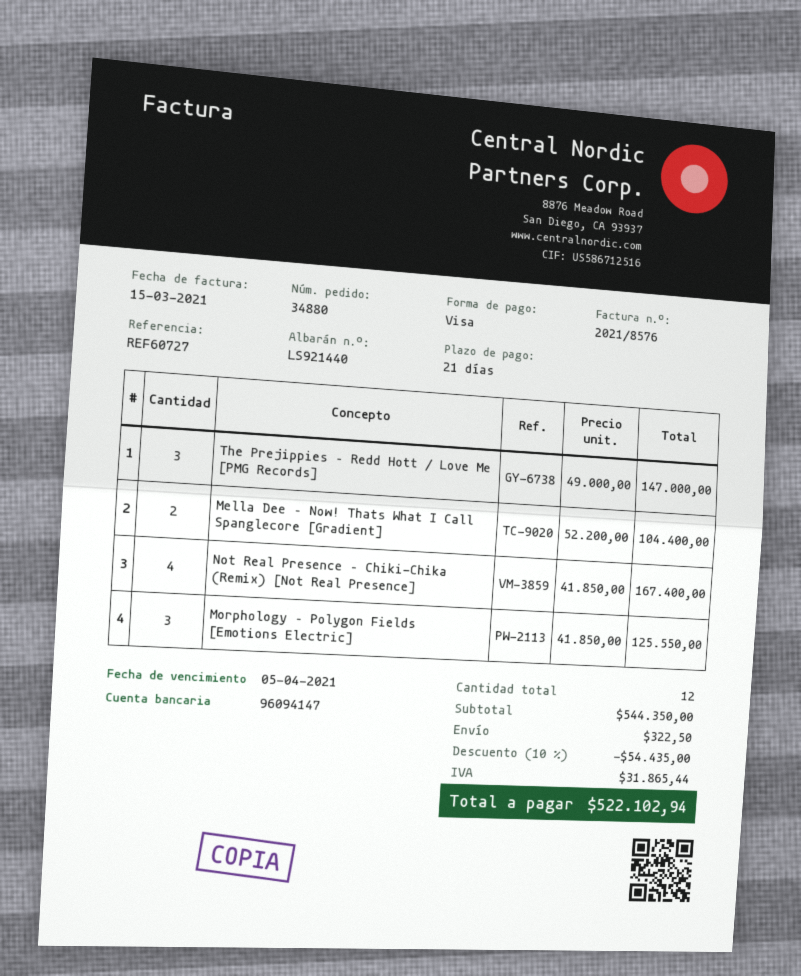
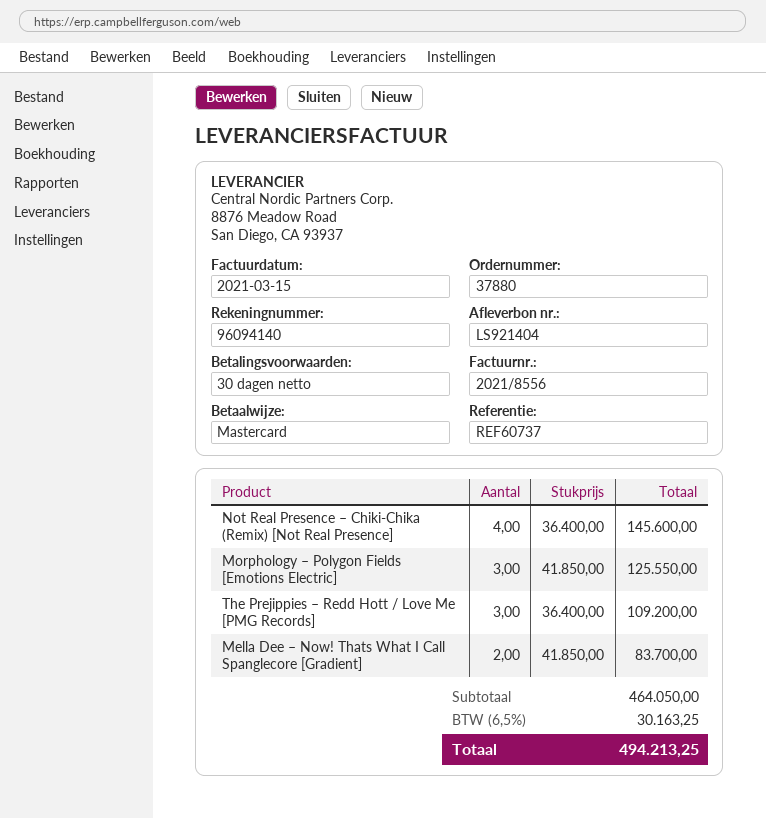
order number: 34880 -> 37880
delivery note number: LS921440 -> LS921404
invoice number: 2021/8576 -> 2021/8556
payment terms: 21 days -> 30 days
reference: REF60727 -> REF60737
payment method: Visa -> Mastercard
bank account: 96094147 -> 96094140
The Prejippies – Redd Hott / Love Me [PMG Records]: 3 x 49000.00 = 147000.00 -> 3 x 36400.00 = 109200.00
Mella Dee – Now! Thats What I Call Spanglecore [Gradient]: 2 x 52200.00 = 104400.00 -> 2 x 41850.00 = 83700.00
Not Real Presence – Chiki-Chika (Remix) [Not Real Presence]: 4 x 41850.00 = 167400.00 -> 4 x 36400.00 = 145600.00
subtotal: 544350.00 -> 464050.00
discount: 10% = 54435.00 -> none
shipping: 322.50 -> none
tax: 31865.44 -> 30163.25
total: 522102.94 -> 494213.25

